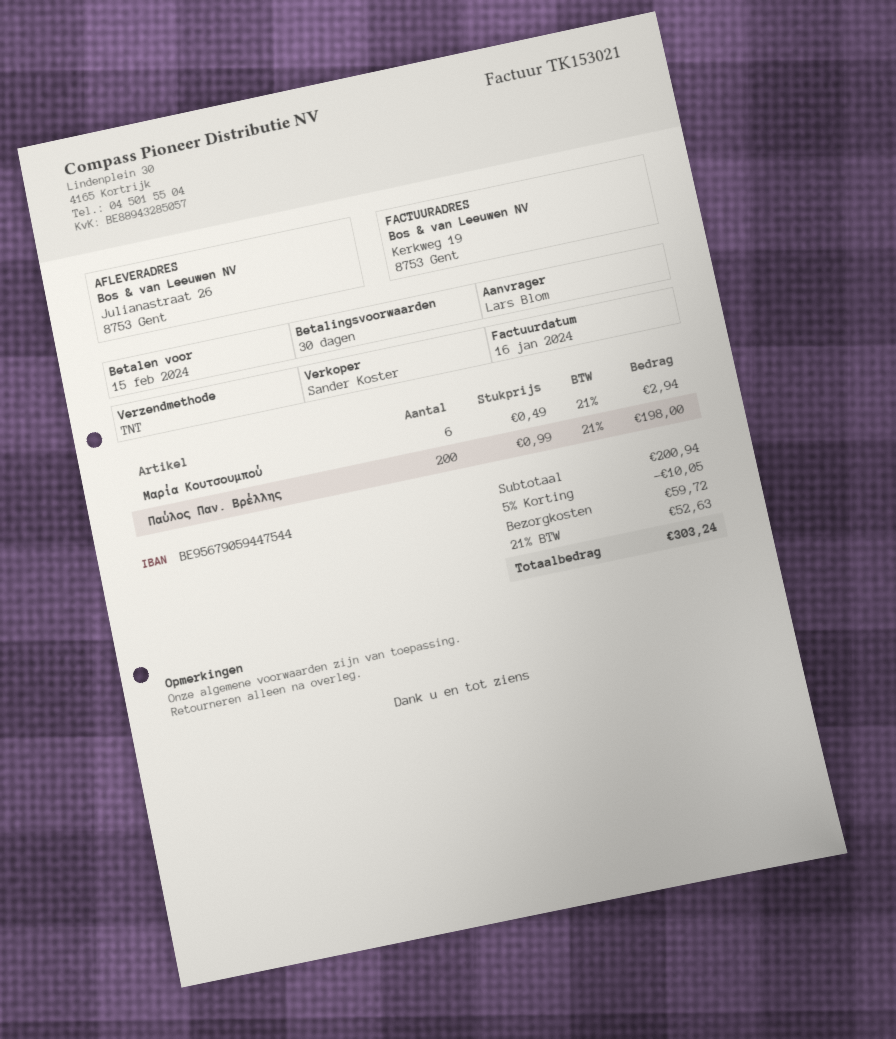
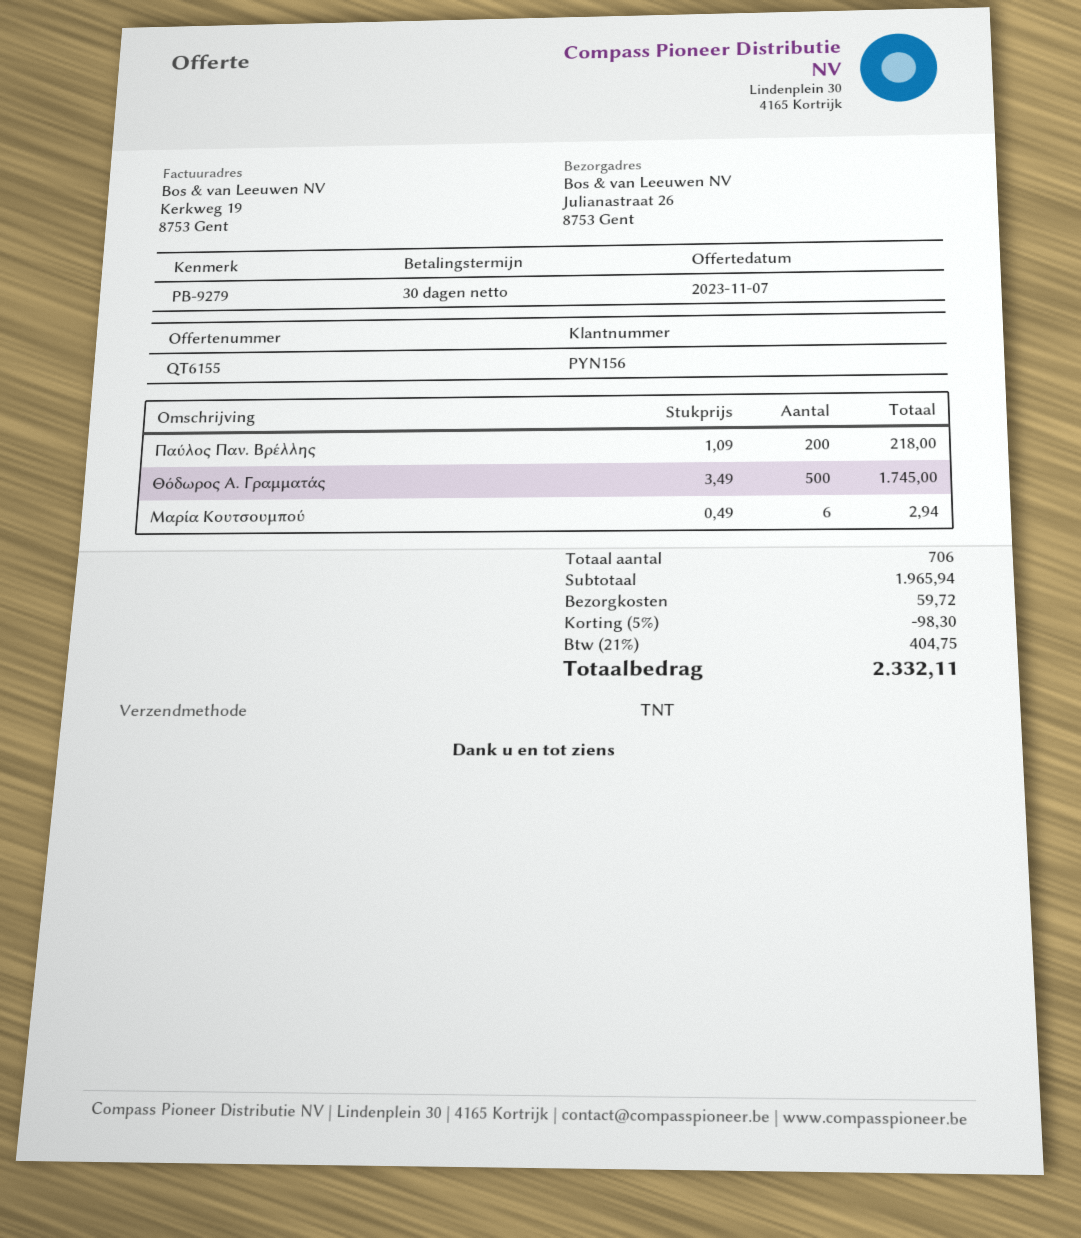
Παύλος Παν. Βρέλλης: 200 x 0.99 = 198.00 -> 200 x 1.09 = 218.00
Θόδωρος Α. Γραμματάς: none -> 500 x 3.49 = 1745.00
subtotal: 200.94 -> 1965.94
discount: 5% = 10.05 -> 5% = 98.30
tax: 21% = 52.63 -> 21% = 404.75
total: 303.24 -> 2332.11

